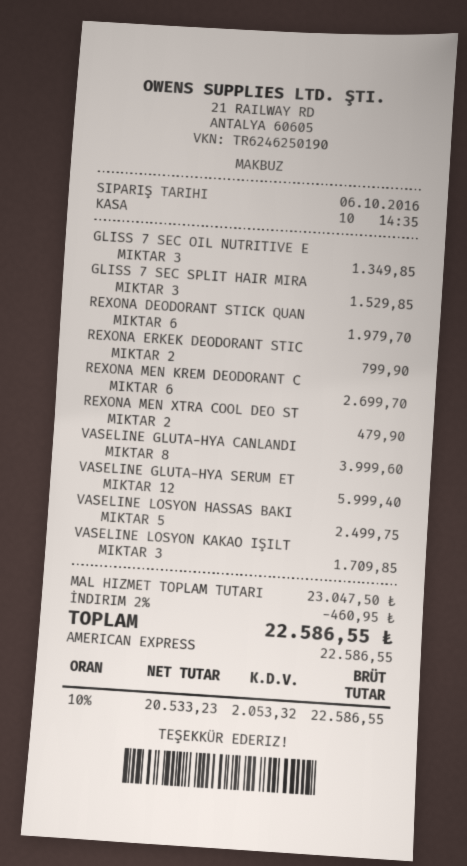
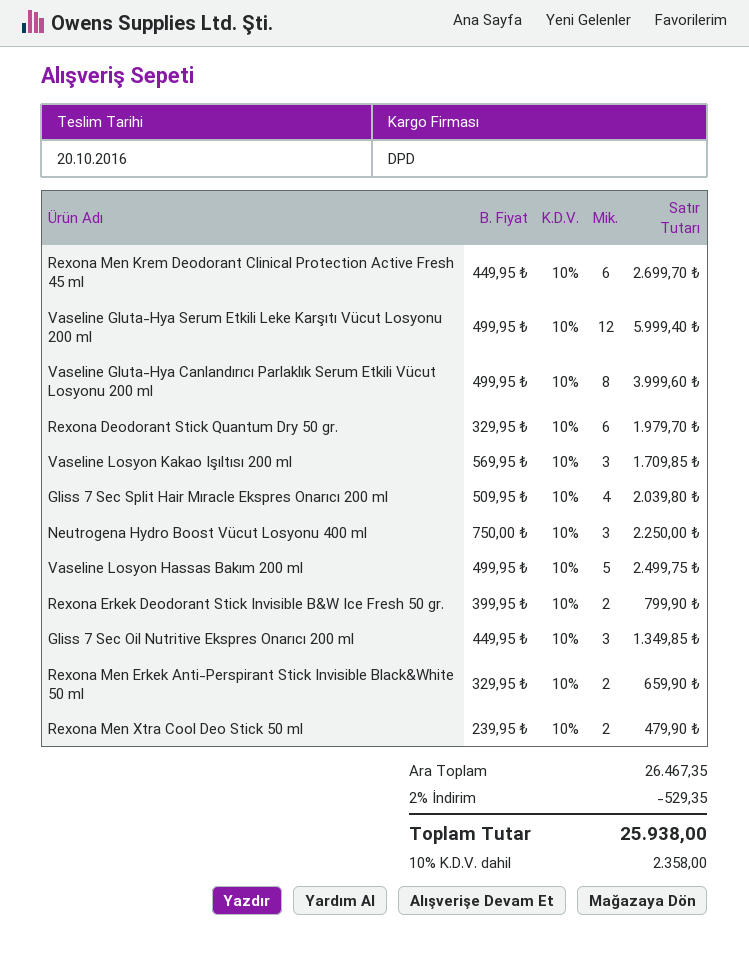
GLISS 7 SEC SPLIT HAIR MIRA: 3 for 1529.85 -> 4 for 2039.80
Neutrogena Hydro Boost Vücut Losyonu 400 ml: none -> 3 for 2250.00
Rexona Men Erkek Anti-Perspirant Stick Invisible Black&White 50 ml: none -> 2 for 659.90
subtotal: 23047.50 -> 26467.35
discount: 2% = 460.95 -> 2% = 529.35
tax: 10% = 2053.32 -> 10% = 2358.00
total: 22586.55 -> 25938.00

